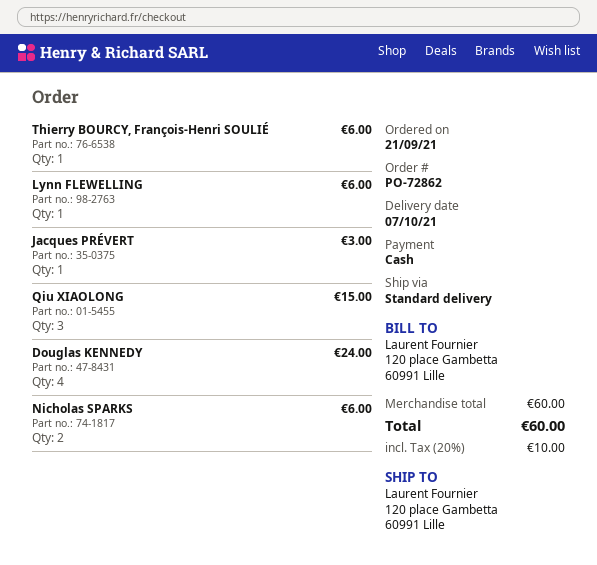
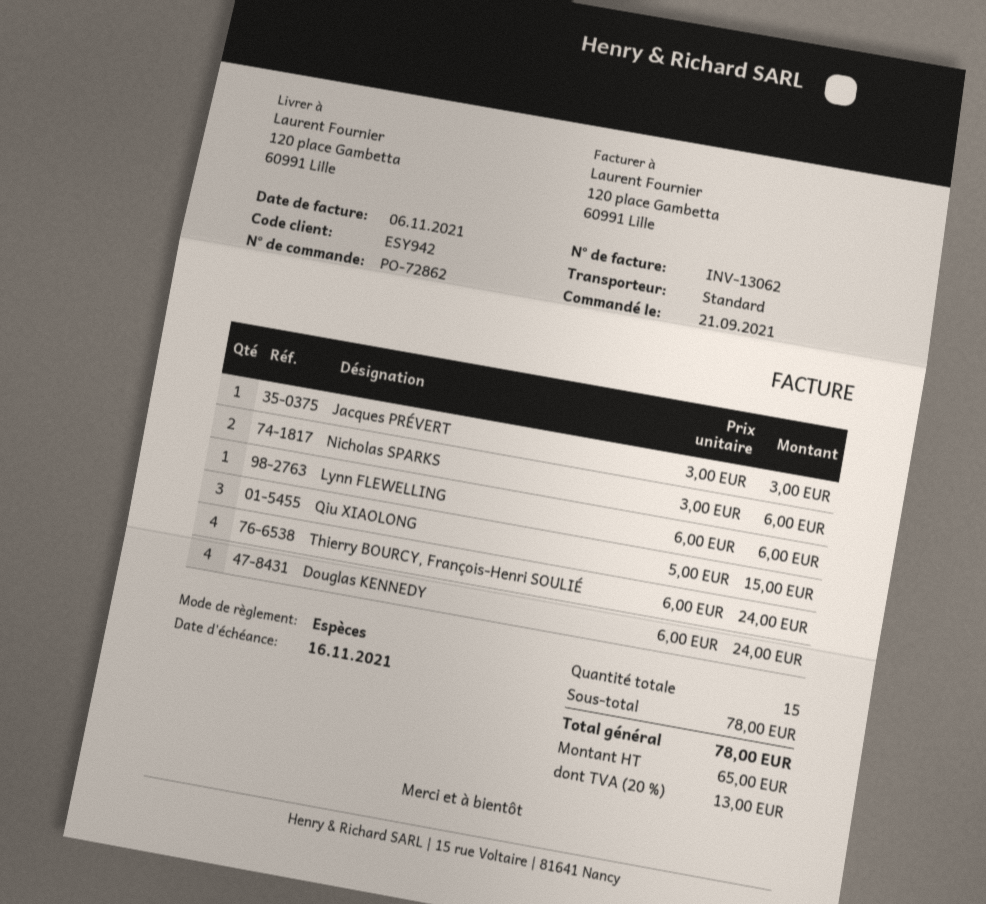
Thierry BOURCY, François-Henri SOULIÉ: 1 for 6.00 -> 4 for 24.00
subtotal: 60.00 -> 78.00
tax: 20% = 10.00 -> 20% = 13.00
total: 60.00 -> 78.00

